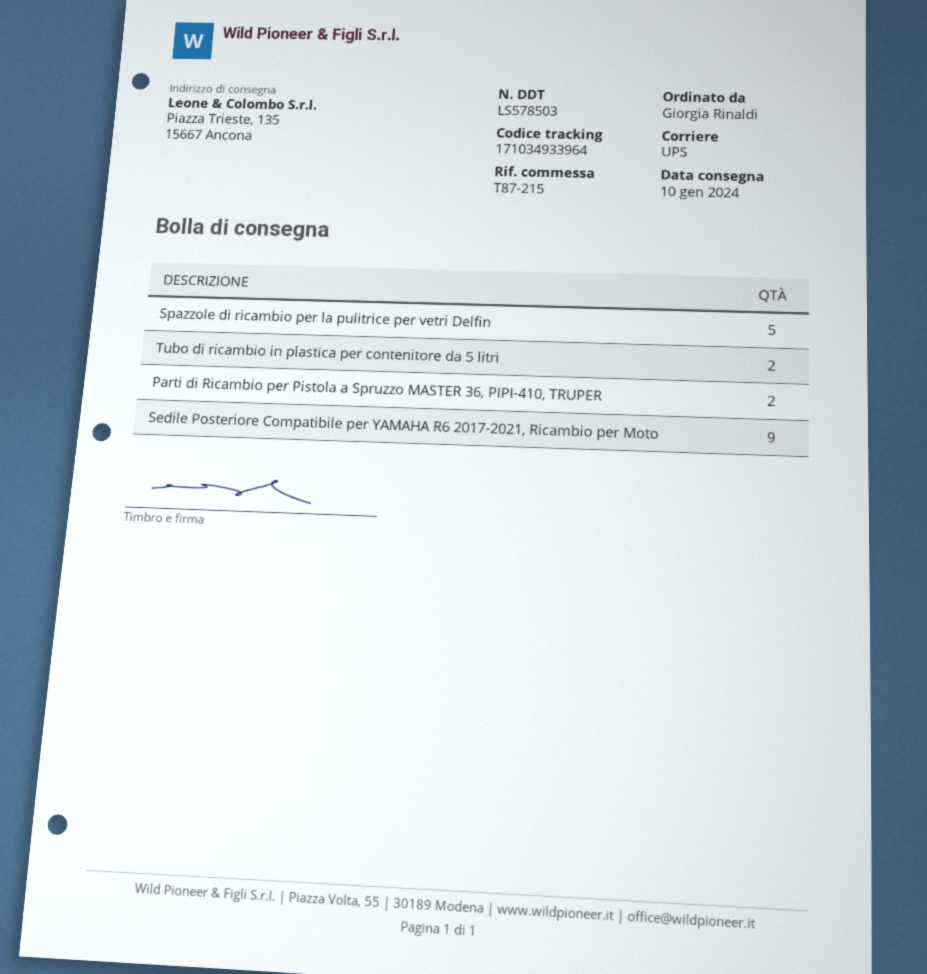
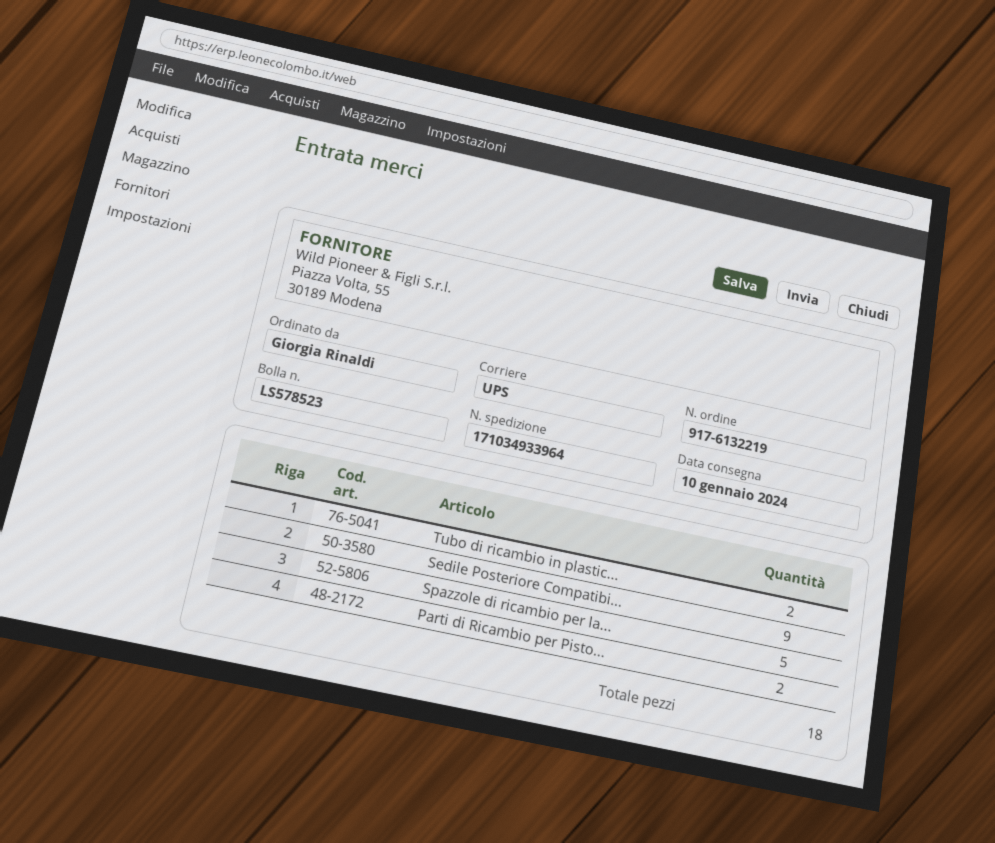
delivery note number: LS578503 -> LS578523

